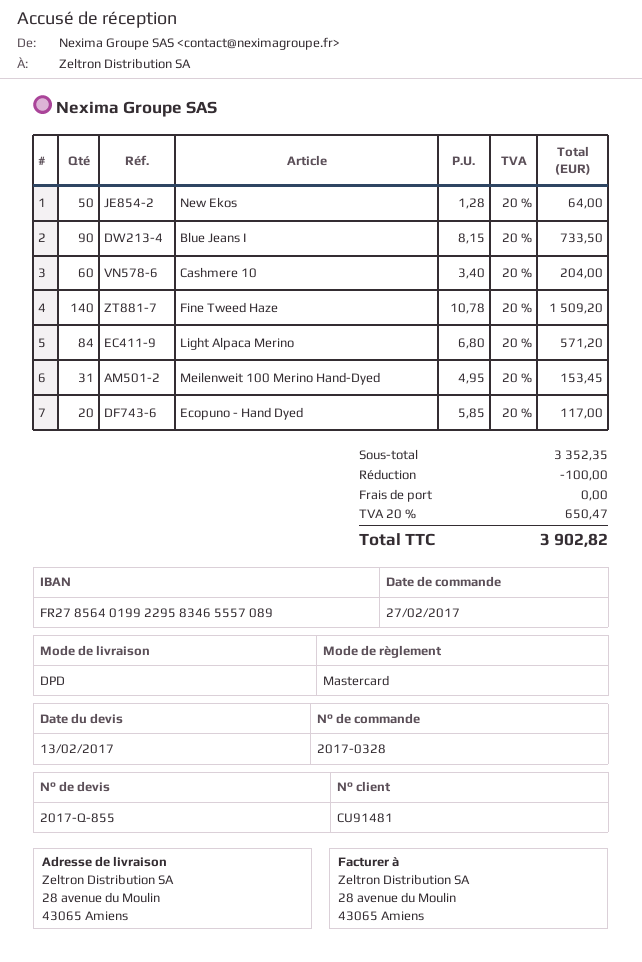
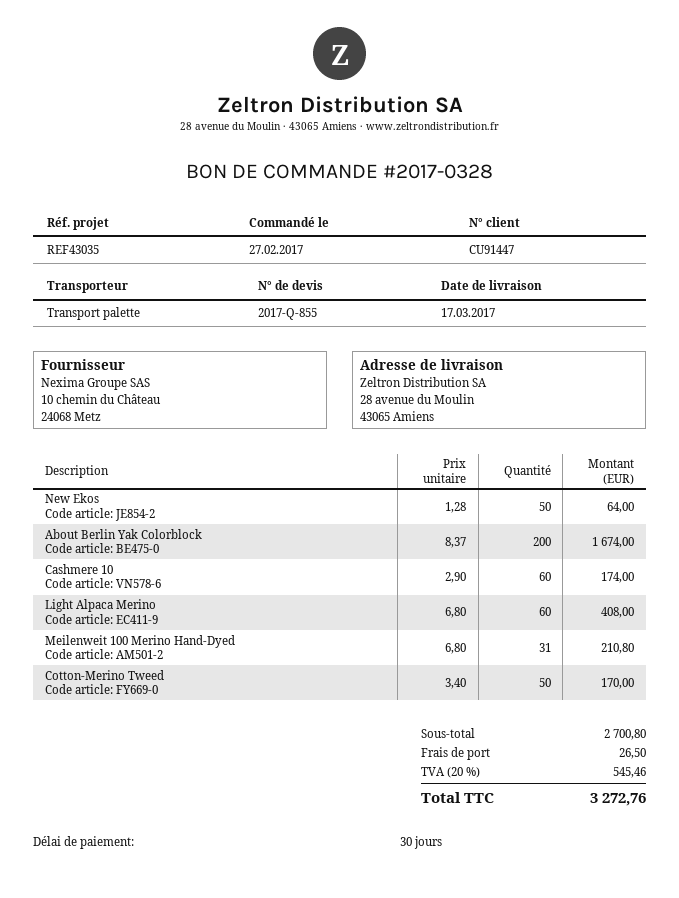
customer number: CU91481 -> CU91447
shipping method: DPD -> pallet freight
Blue Jeans I: 90 x 8.15 = 733.50 -> none
Cashmere 10: 60 x 3.40 = 204.00 -> 60 x 2.90 = 174.00
Fine Tweed Haze: 140 x 10.78 = 1509.20 -> none
Light Alpaca Merino: 84 x 6.80 = 571.20 -> 60 x 6.80 = 408.00
Meilenweit 100 Merino Hand-Dyed: 31 x 4.95 = 153.45 -> 31 x 6.80 = 210.80
Ecopuno - Hand Dyed: 20 x 5.85 = 117.00 -> none
About Berlin Yak Colorblock: none -> 200 x 8.37 = 1674.00
Cotton-Merino Tweed: none -> 50 x 3.40 = 170.00
subtotal: 3352.35 -> 2700.80
discount: 100.00 -> none
shipping: 0.00 -> 26.50
tax: 20% = 650.47 -> 20% = 545.46
total: 3902.82 -> 3272.76

